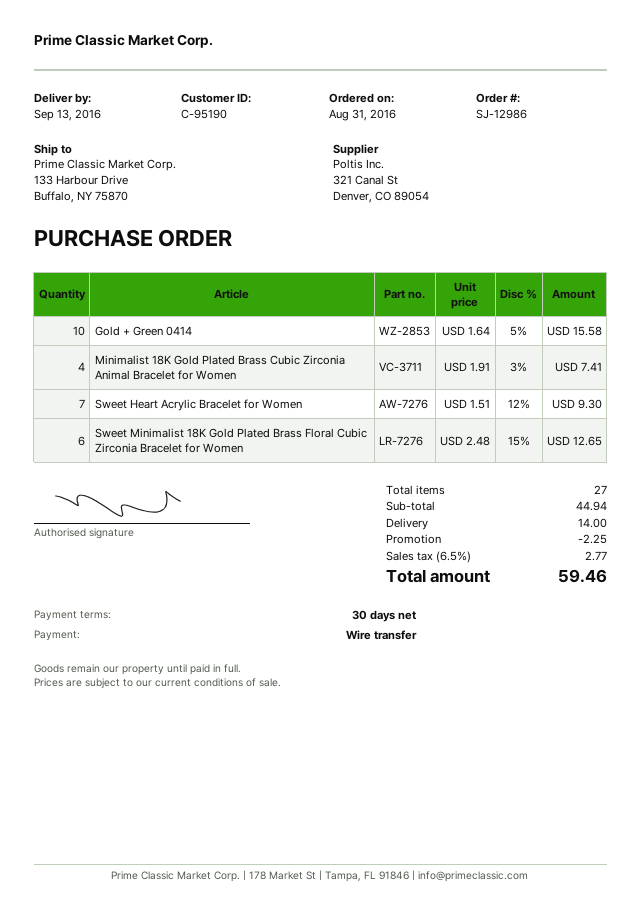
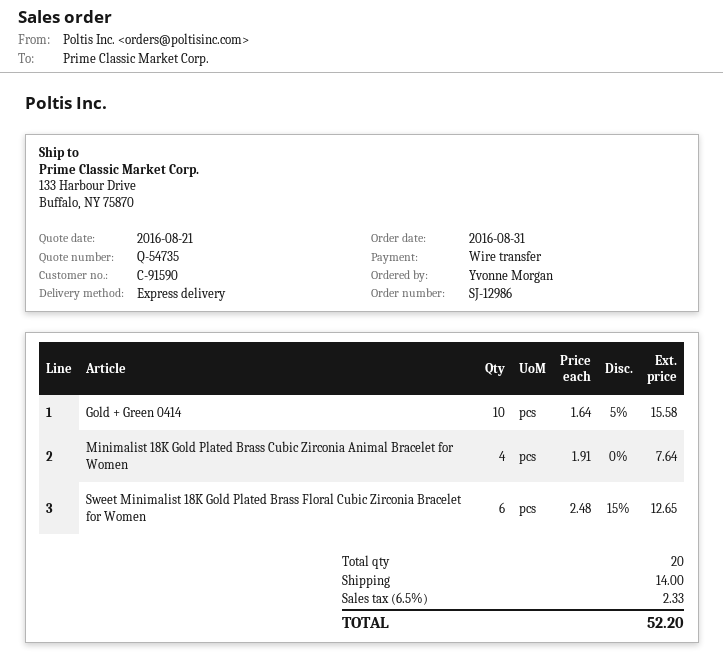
customer number: C-95190 -> C-91590
Minimalist 18K Gold Plated Brass Cubic Zirconia Animal Bracelet for Women: 4 x 1.91 - 3% = 7.41 -> 4 x 1.91 = 7.64
Sweet Heart Acrylic Bracelet for Women: 7 x 1.51 - 12% = 9.30 -> none
total quantity: 27 -> 20
discount: 2.25 -> none
tax: 6.5% = 2.77 -> 6.5% = 2.33
total: 59.46 -> 52.20

